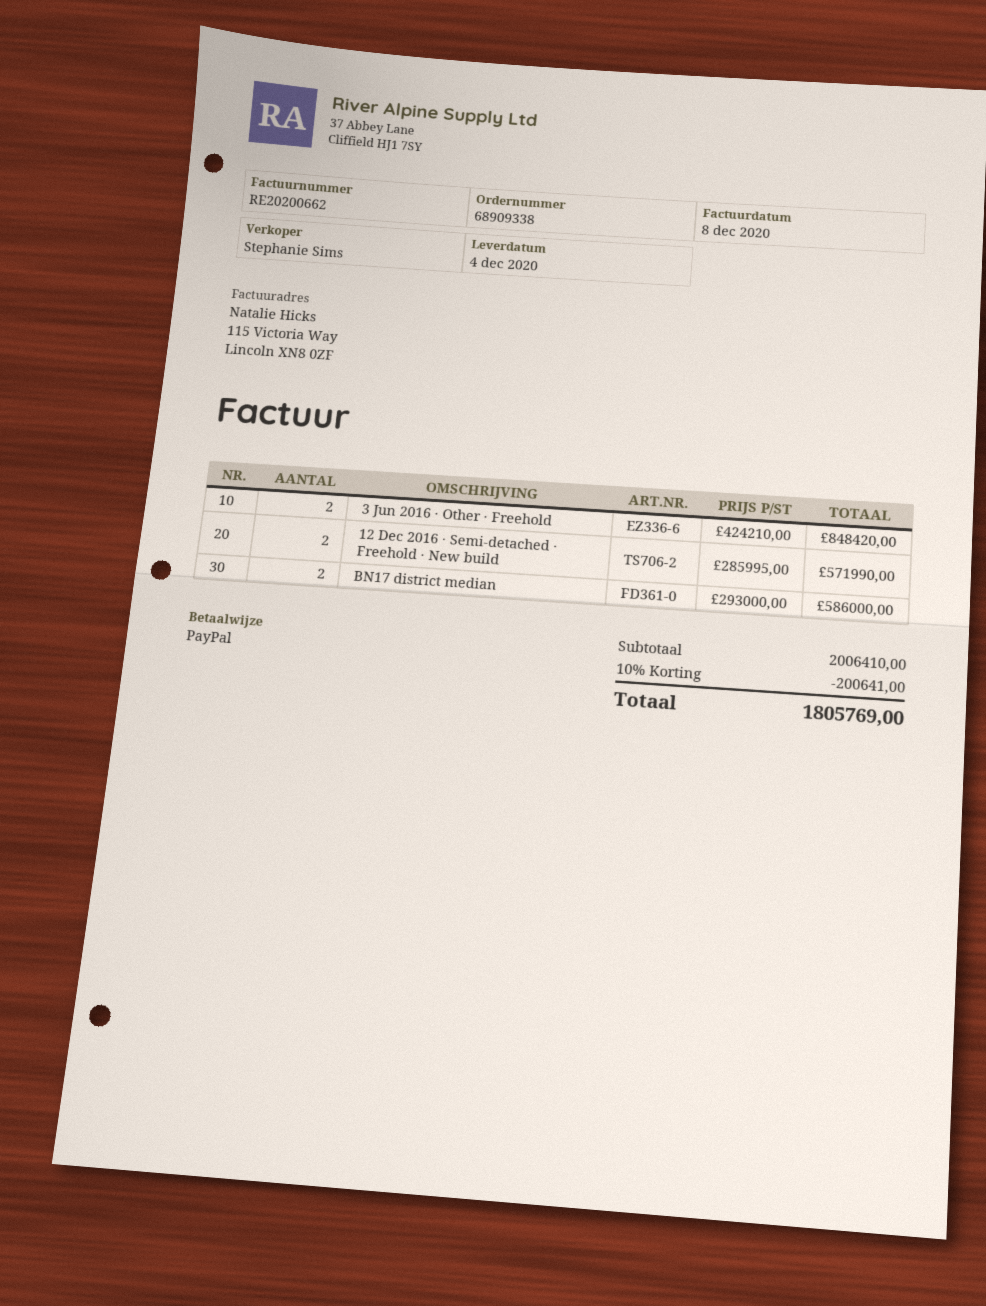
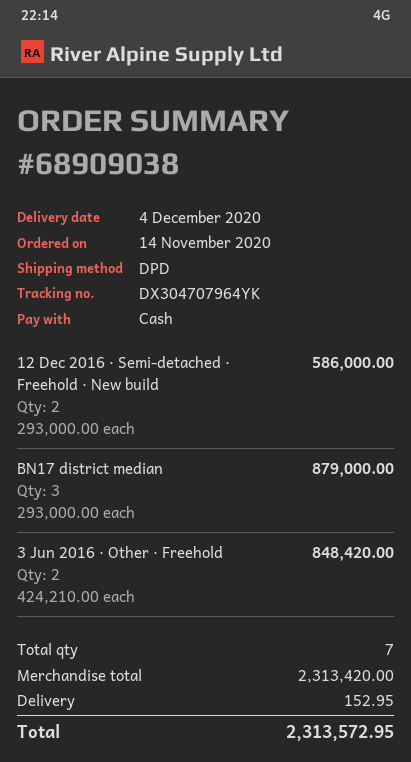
order number: 68909338 -> 68909038
payment method: PayPal -> cash
12 Dec 2016 · Semi-detached · Freehold · New build: 2 x 285995.00 = 571990.00 -> 2 x 293000.00 = 586000.00
BN17 district median: 2 x 293000.00 = 586000.00 -> 3 x 293000.00 = 879000.00
subtotal: 2006410.00 -> 2313420.00
discount: 10% = 200641.00 -> none
shipping: none -> 152.95
total: 1805769.00 -> 2313572.95

